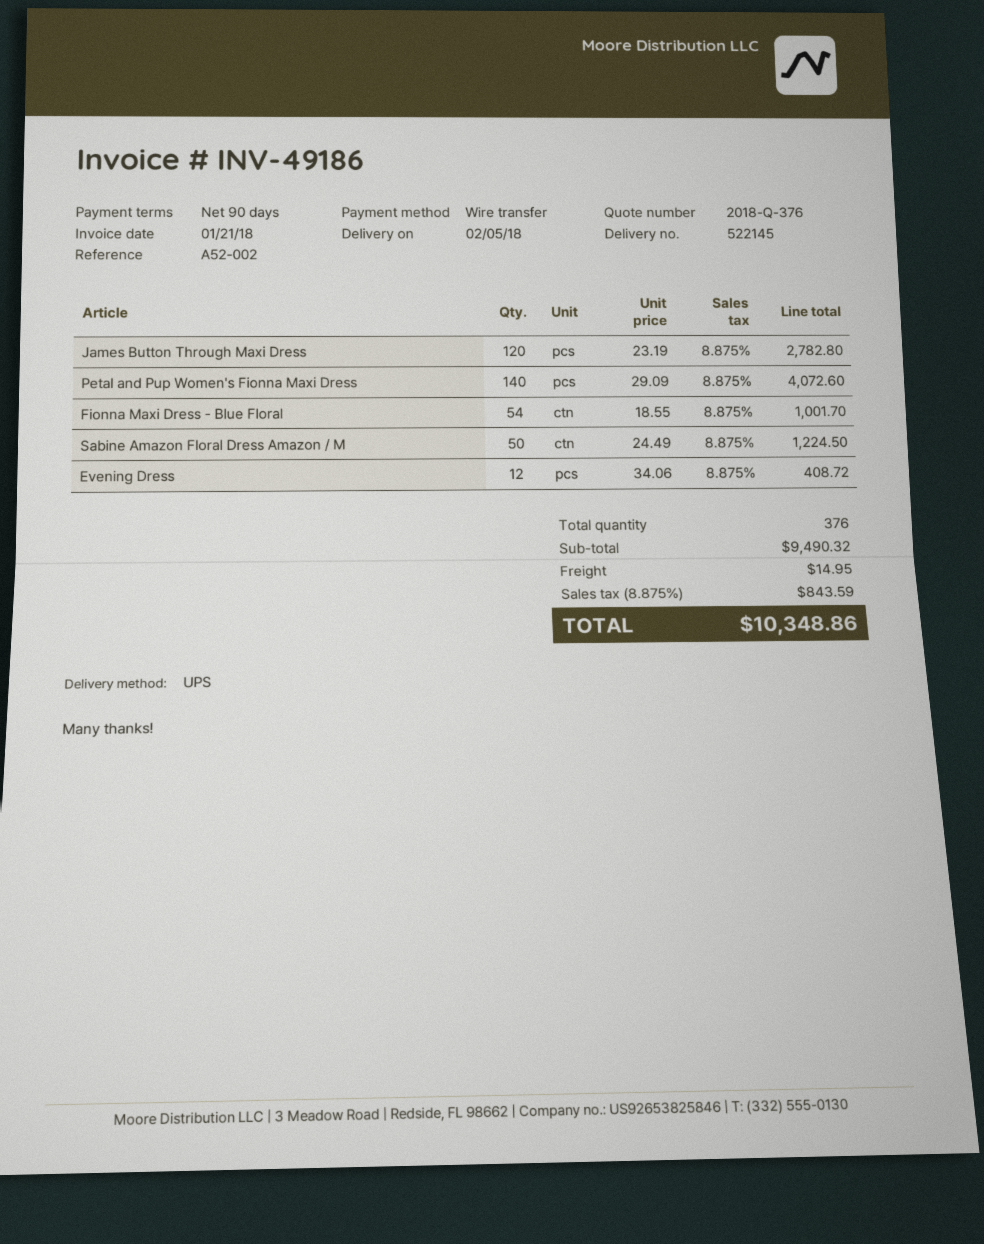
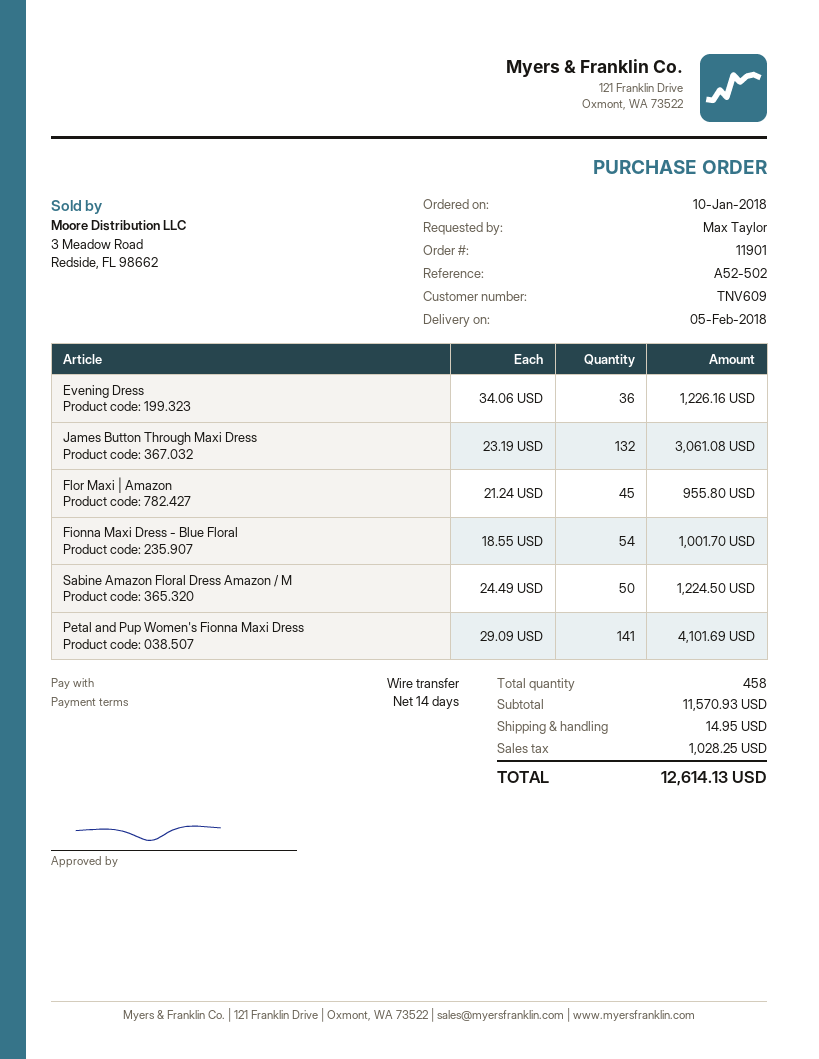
payment terms: 90 days -> 14 days
reference: A52-002 -> A52-502
James Button Through Maxi Dress: 120 x 23.19 = 2782.80 -> 132 x 23.19 = 3061.08
Petal and Pup Women's Fionna Maxi Dress: 140 x 29.09 = 4072.60 -> 141 x 29.09 = 4101.69
Evening Dress: 12 x 34.06 = 408.72 -> 36 x 34.06 = 1226.16
Flor Maxi | Amazon: none -> 45 x 21.24 = 955.80
total quantity: 376 -> 458
subtotal: 9490.32 -> 11570.93
tax: 843.59 -> 1028.25
total: 10348.86 -> 12614.13

